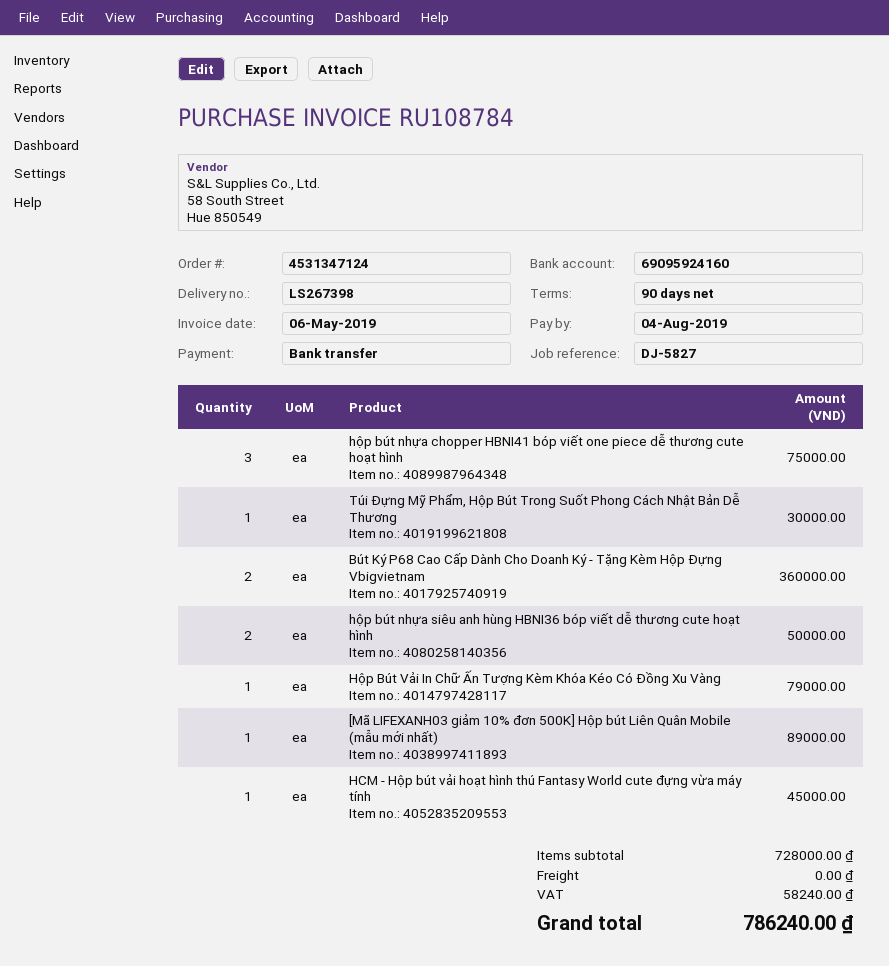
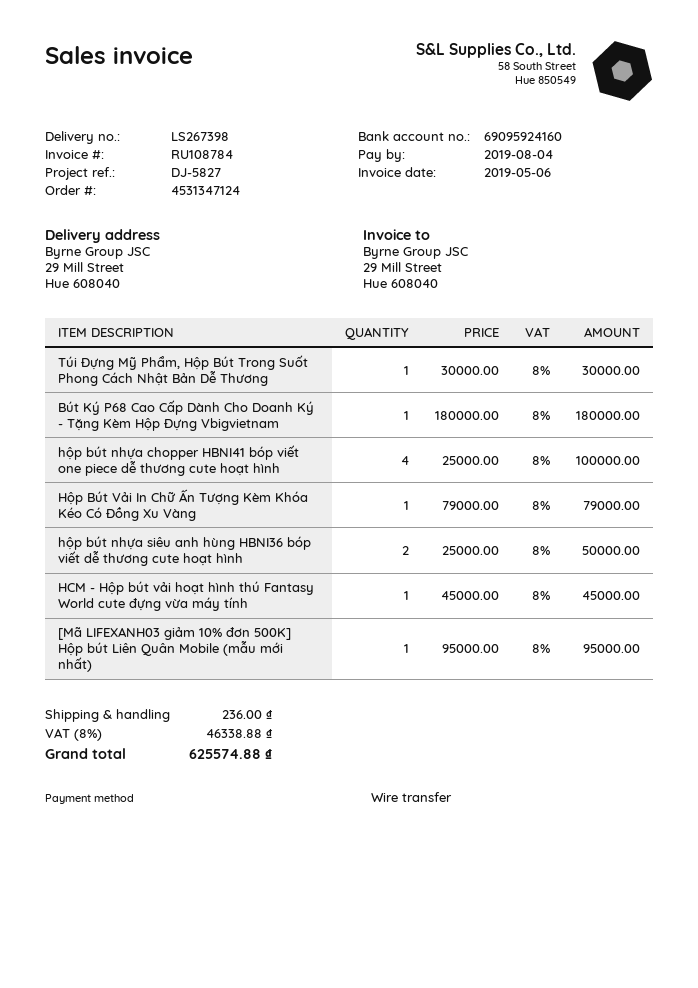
hộp bút nhựa chopper HBNI41 bóp viết one piece dễ thương cute hoạt hình: 3 for 75000.00 -> 4 for 100000.00
Bút Ký P68 Cao Cấp Dành Cho Doanh Ký - Tặng Kèm Hộp Đựng Vbigvietnam: 2 for 360000.00 -> 1 for 180000.00
[Mã LIFEXANH03 giảm 10% đơn 500K] Hộp bút Liên Quân Mobile (mẫu mới nhất): 1 for 89000.00 -> 1 for 95000.00
shipping: 0.00 -> 236.00
tax: 58240.00 -> 46338.88
total: 786240.00 -> 625574.88

